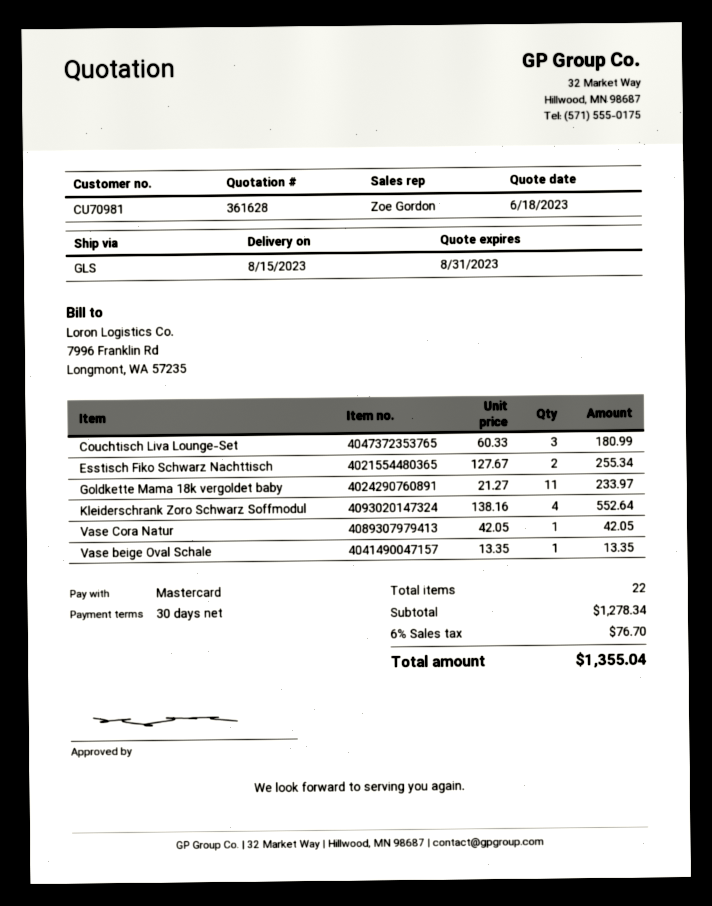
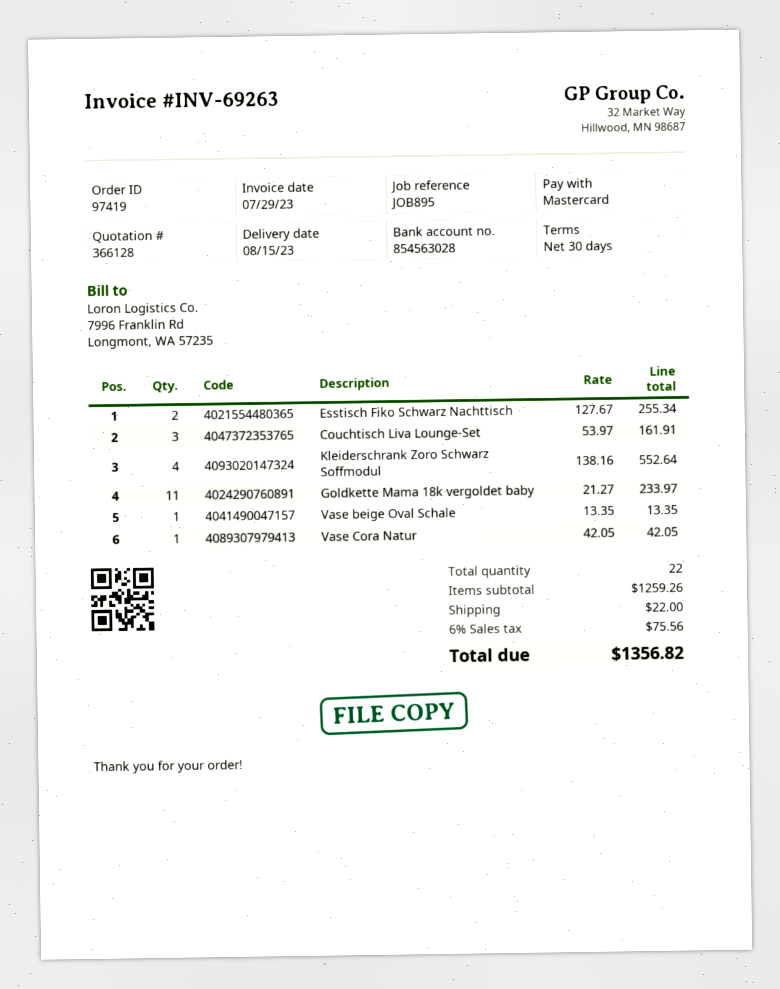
quote number: 361628 -> 366128
Couchtisch Liva Lounge-Set: 3 x 60.33 = 180.99 -> 3 x 53.97 = 161.91
subtotal: 1278.34 -> 1259.26
shipping: none -> 22.00
tax: 6% = 76.70 -> 6% = 75.56
total: 1355.04 -> 1356.82

